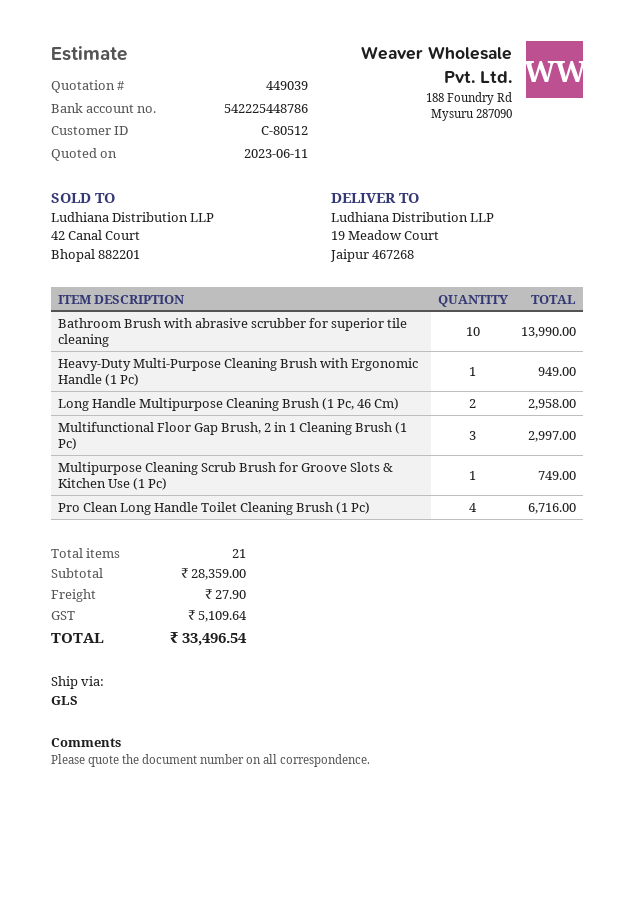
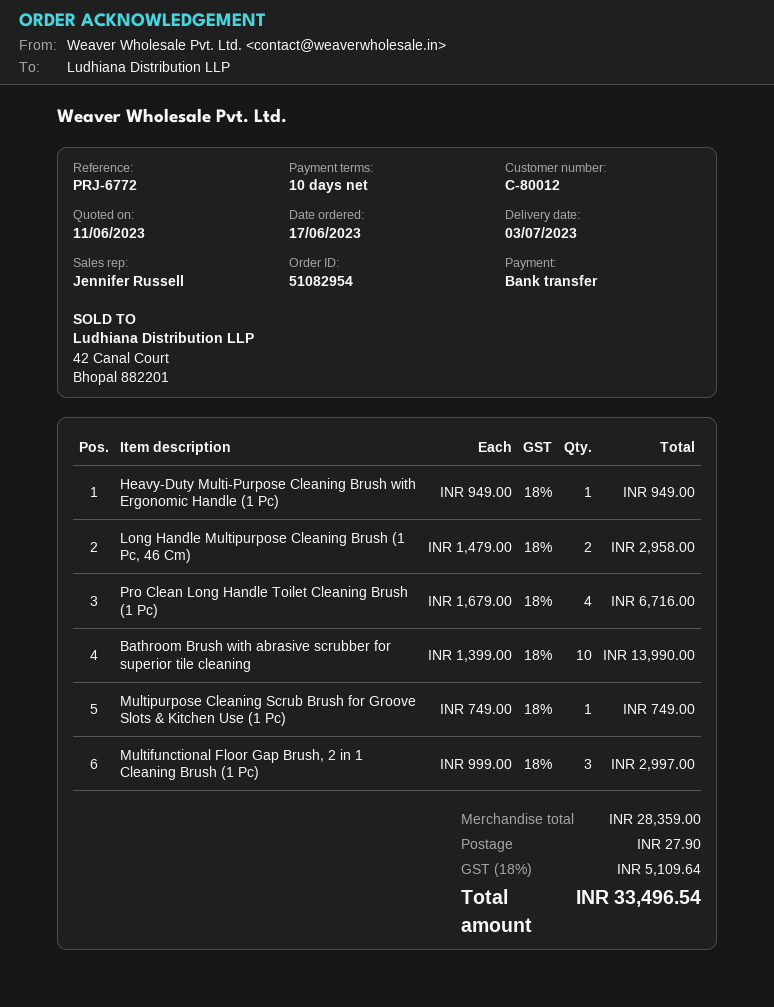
customer number: C-80512 -> C-80012

